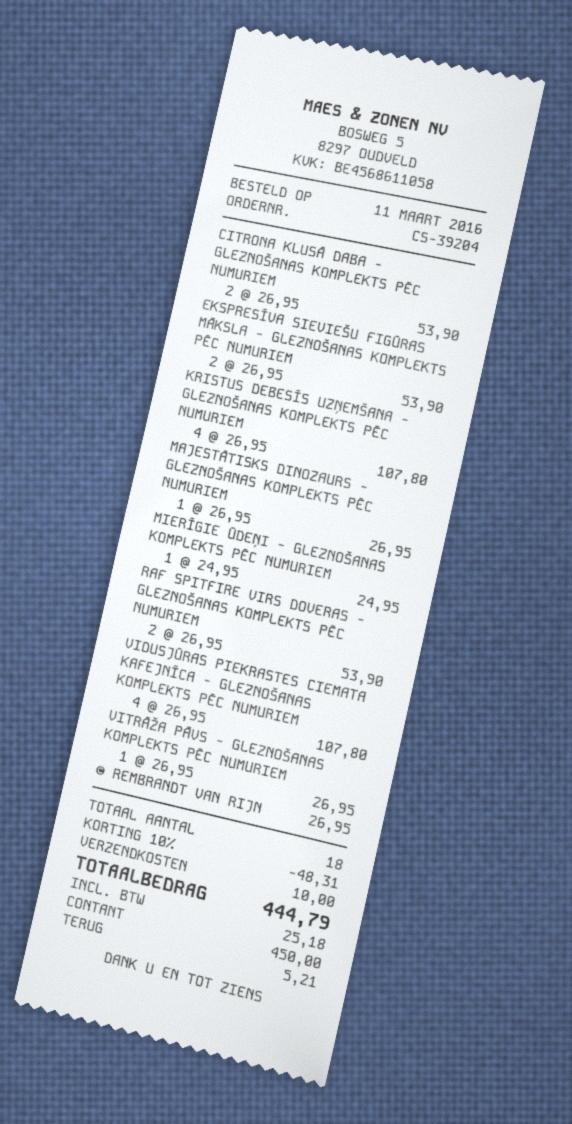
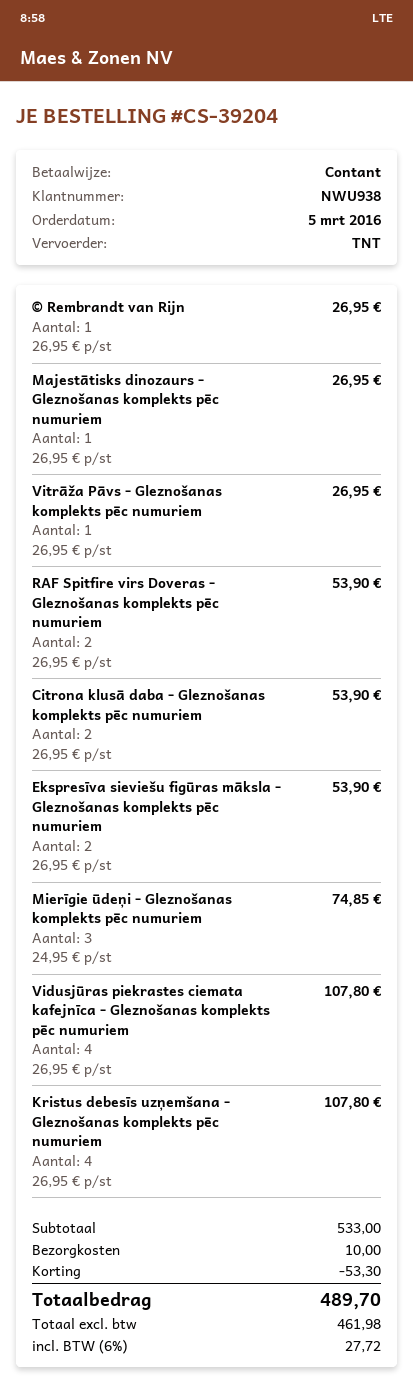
order date: 2016-03-11 -> 2016-03-05
MIERĪGIE ŪDEŅI - GLEZNOŠANAS KOMPLEKTS PĒC NUMURIEM: 1 x 24.95 = 24.95 -> 3 x 24.95 = 74.85
discount: 48.31 -> 53.30
tax: 25.18 -> 27.72
total: 444.79 -> 489.70

